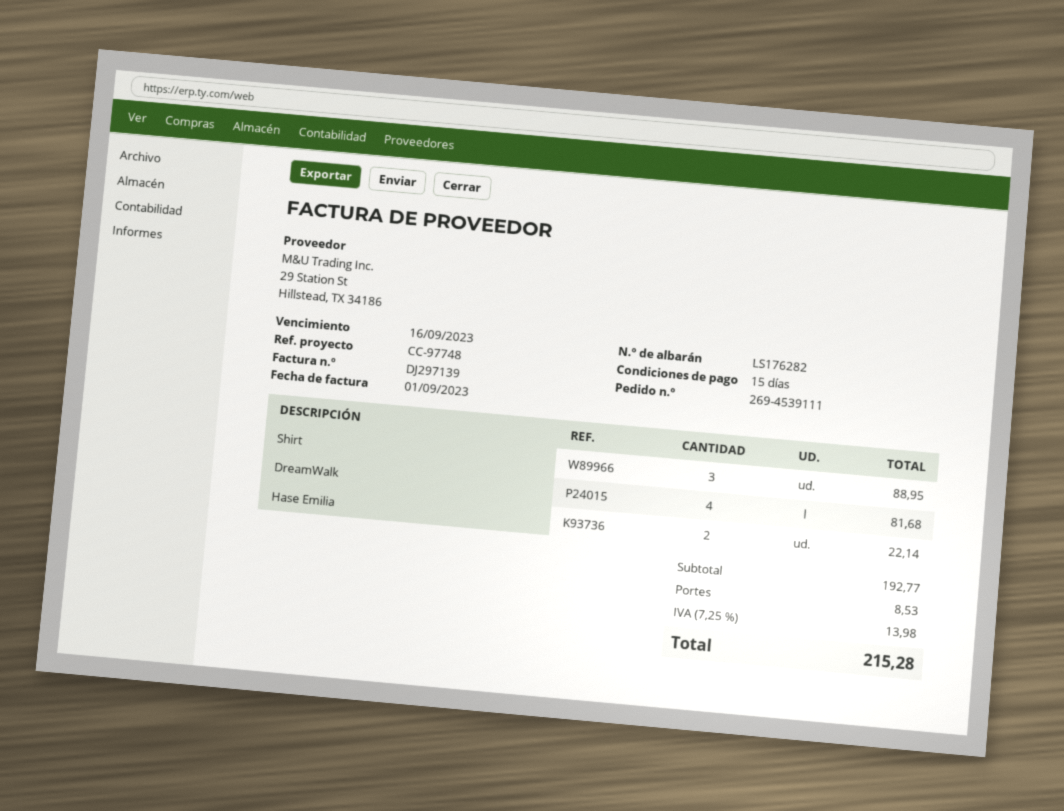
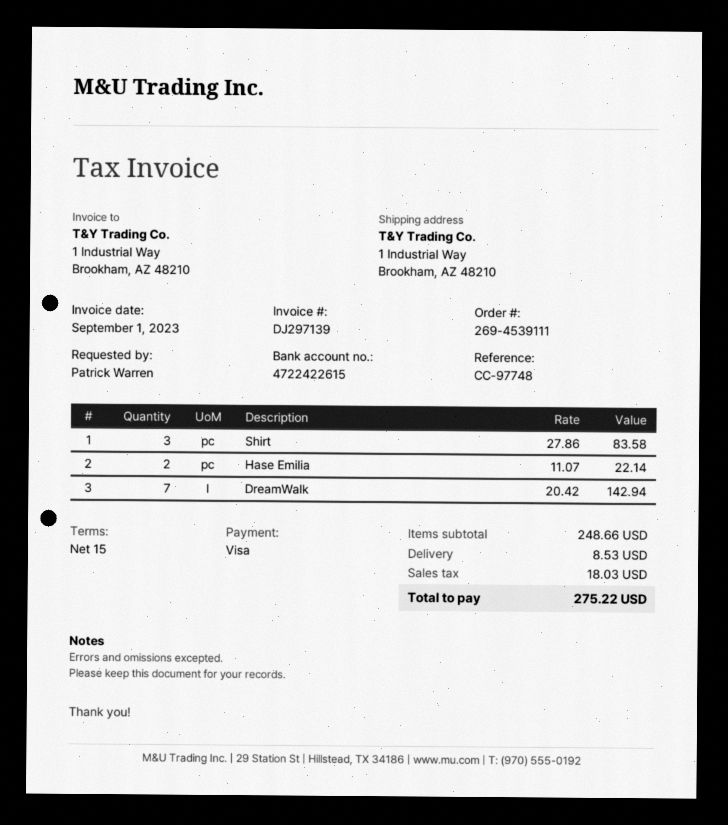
Shirt: 3 for 88.95 -> 3 for 83.58
DreamWalk: 4 for 81.68 -> 7 for 142.94
subtotal: 192.77 -> 248.66
tax: 13.98 -> 18.03
total: 215.28 -> 275.22

